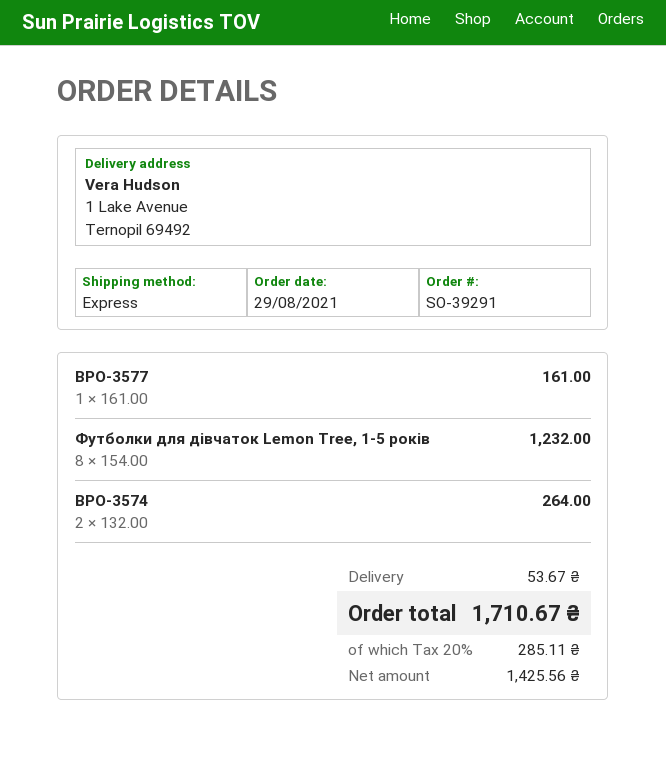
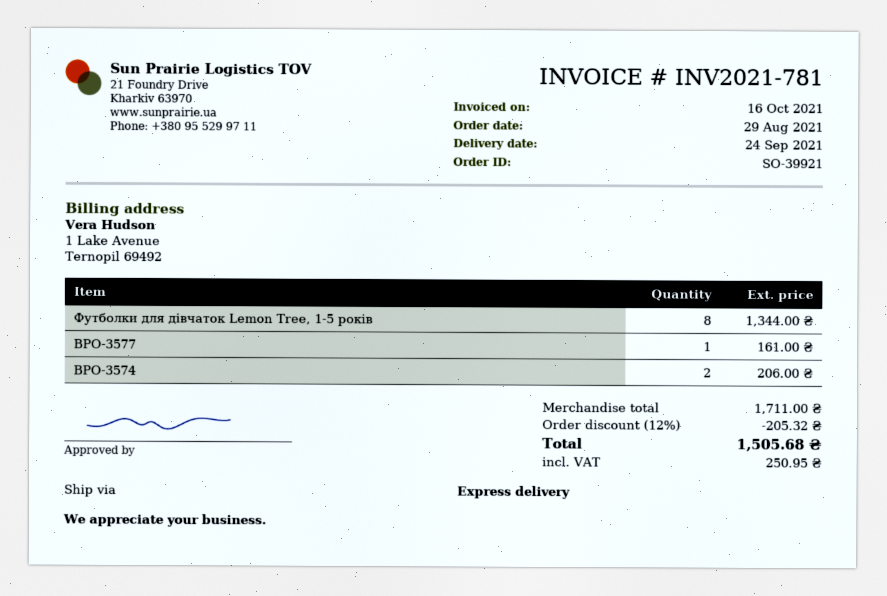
order number: SO-39291 -> SO-39921
Футболки для дівчаток Lemon Tree, 1-5 років: 8 for 1232.00 -> 8 for 1344.00
BPO-3574: 2 for 264.00 -> 2 for 206.00
discount: none -> 12% = 205.32
shipping: 53.67 -> none
tax: 285.11 -> 250.95
total: 1710.67 -> 1505.68

